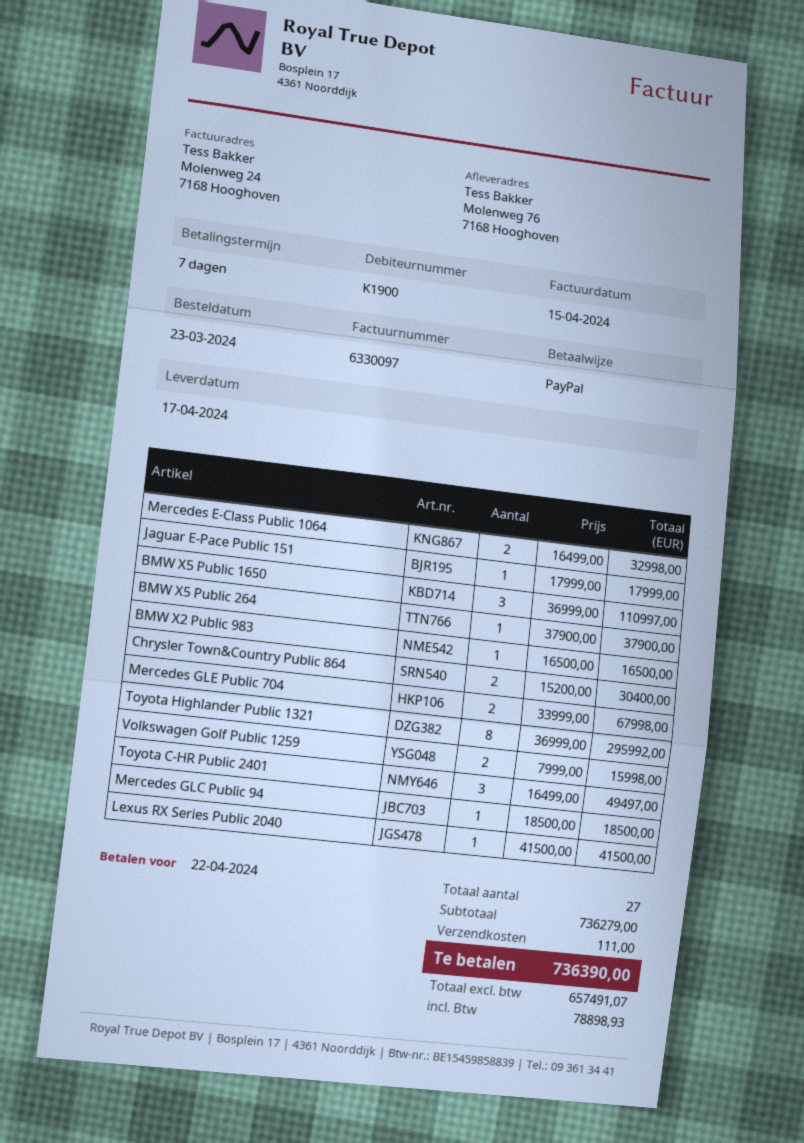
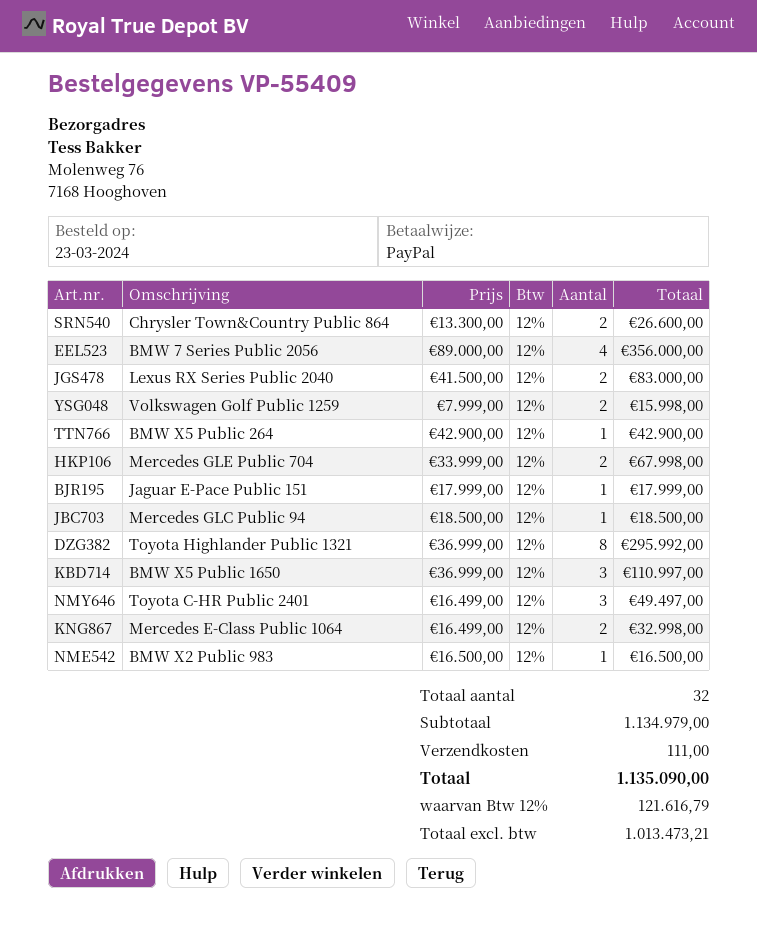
BMW X5 Public 264: 1 x 37900.00 = 37900.00 -> 1 x 42900.00 = 42900.00
Chrysler Town&Country Public 864: 2 x 15200.00 = 30400.00 -> 2 x 13300.00 = 26600.00
Lexus RX Series Public 2040: 1 x 41500.00 = 41500.00 -> 2 x 41500.00 = 83000.00
BMW 7 Series Public 2056: none -> 4 x 89000.00 = 356000.00
total quantity: 27 -> 32
subtotal: 736279.00 -> 1134979.00
net: 657491.07 -> 1013473.21
tax: 78898.93 -> 121616.79
total: 736390.00 -> 1135090.00

